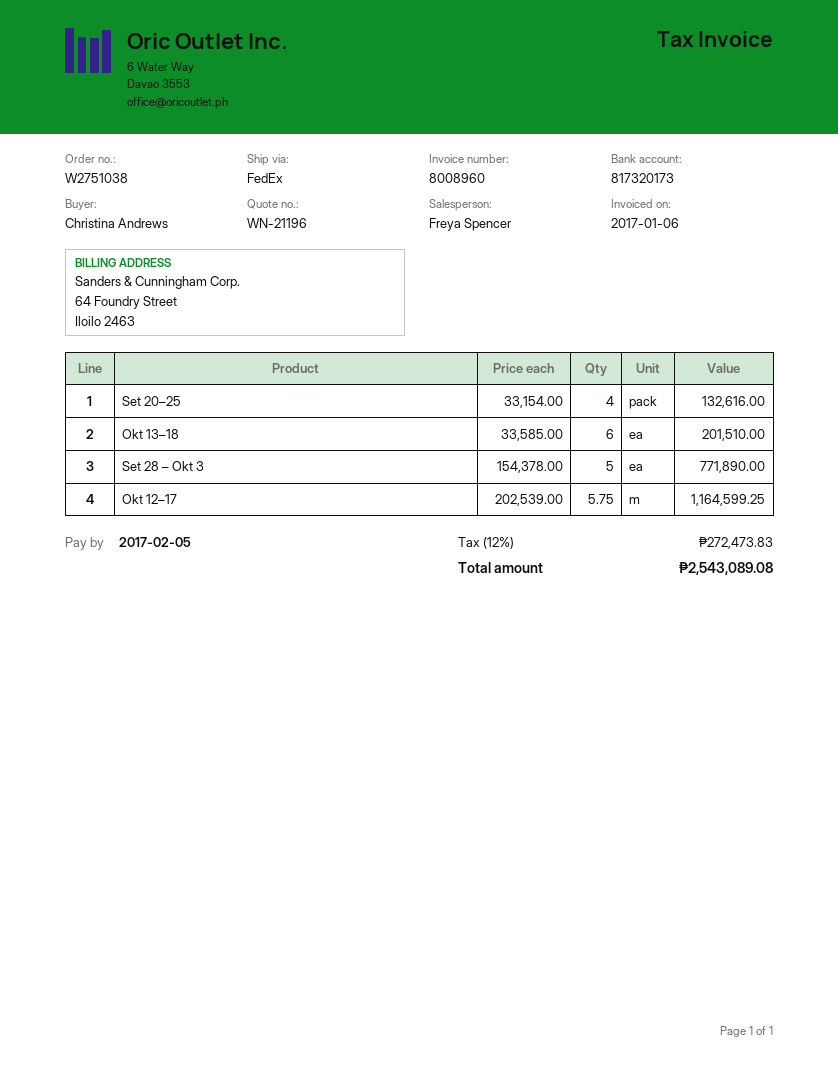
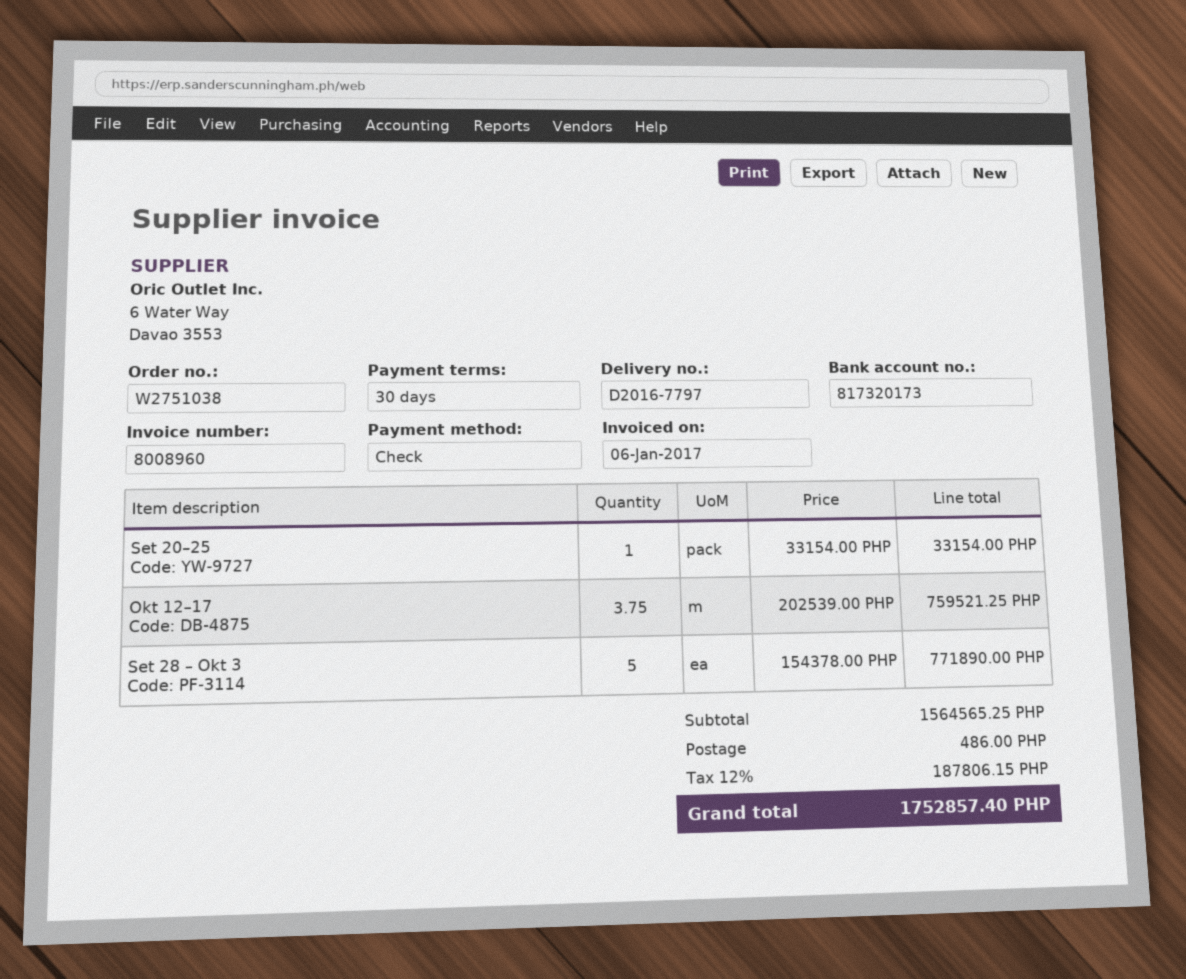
Set 20–25: 4 x 33154.00 = 132616.00 -> 1 x 33154.00 = 33154.00
Okt 13–18: 6 x 33585.00 = 201510.00 -> none
Okt 12–17: 5.75 x 202539.00 = 1164599.25 -> 3.75 x 202539.00 = 759521.25
shipping: none -> 486.00
tax: 12% = 272473.83 -> 12% = 187806.15
total: 2543089.08 -> 1752857.40

